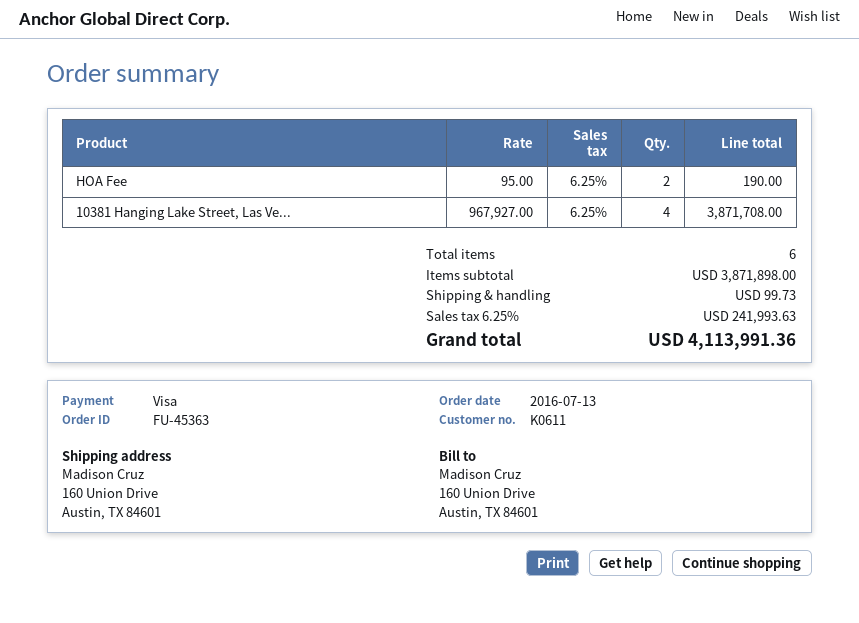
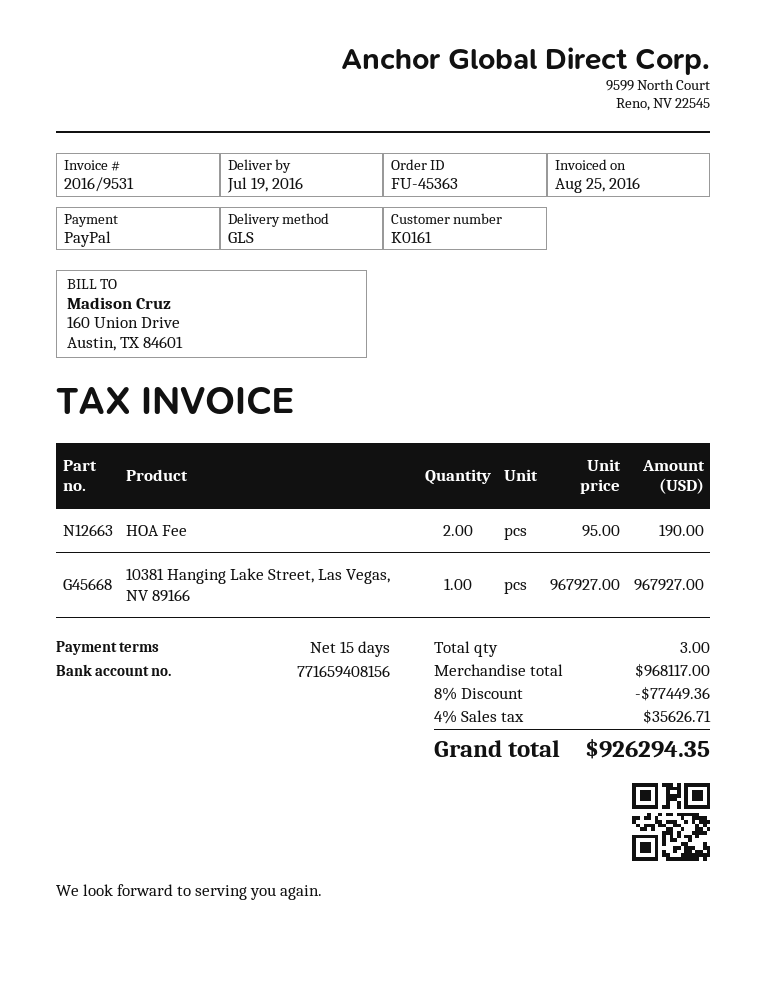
customer number: K0611 -> K0161
payment method: Visa -> PayPal
10381 Hanging Lake Street, Las Ve...: 4 x 967927.00 = 3871708.00 -> 1 x 967927.00 = 967927.00
total quantity: 6 -> 3
subtotal: 3871898.00 -> 968117.00
discount: none -> 8% = 77449.36
shipping: 99.73 -> none
tax: 6.25% = 241993.63 -> 4% = 35626.71
total: 4113991.36 -> 926294.35

